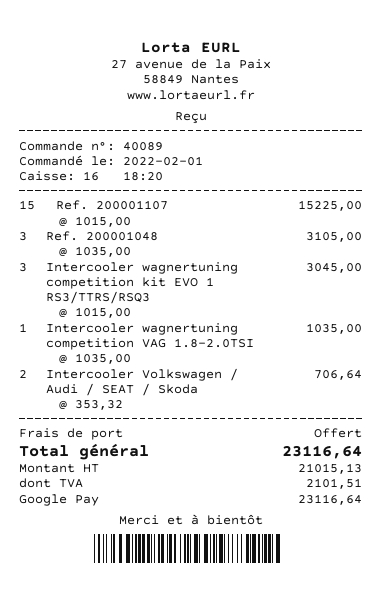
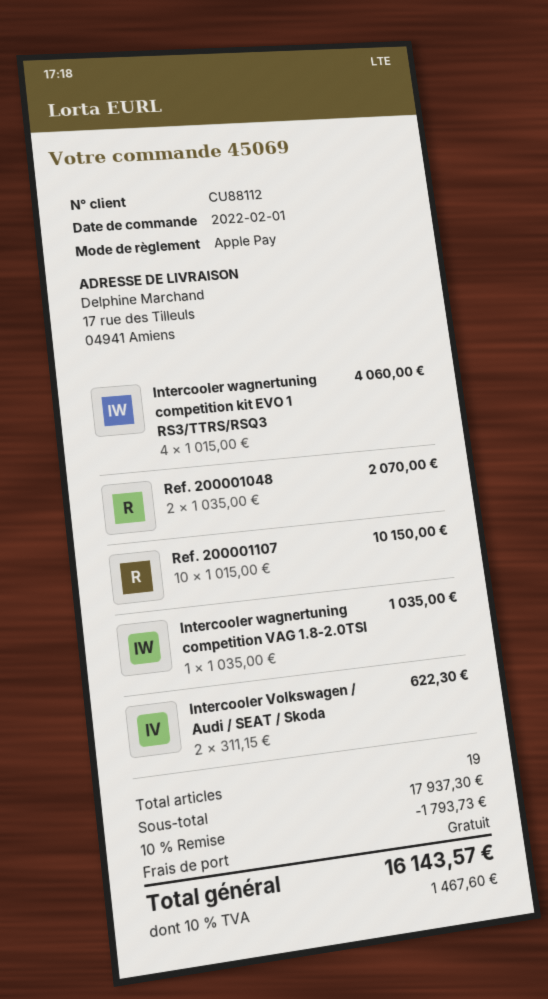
order number: 40089 -> 45069
payment method: Google Pay -> Apple Pay
Ref. 200001107: 15 x 1015.00 = 15225.00 -> 10 x 1015.00 = 10150.00
Ref. 200001048: 3 x 1035.00 = 3105.00 -> 2 x 1035.00 = 2070.00
Intercooler wagnertuning competition kit EVO 1 RS3/TTRS/RSQ3: 3 x 1015.00 = 3045.00 -> 4 x 1015.00 = 4060.00
Intercooler Volkswagen / Audi / SEAT / Skoda: 2 x 353.32 = 706.64 -> 2 x 311.15 = 622.30
discount: none -> 10% = 1793.73
tax: 2101.51 -> 1467.60
total: 23116.64 -> 16143.57

